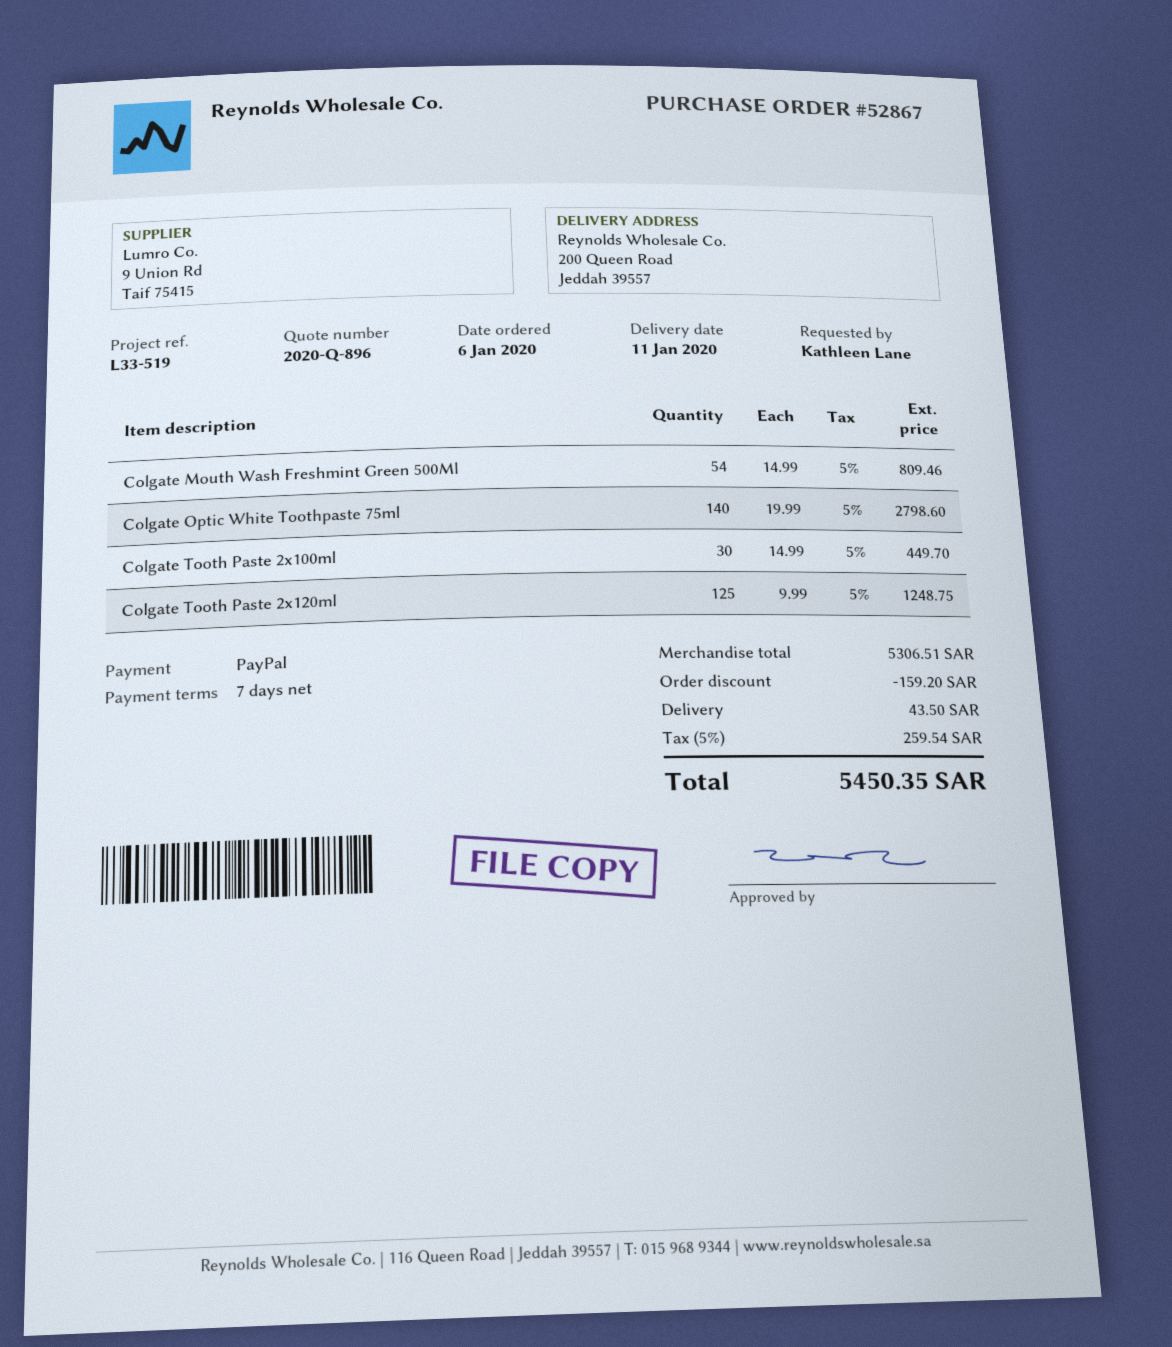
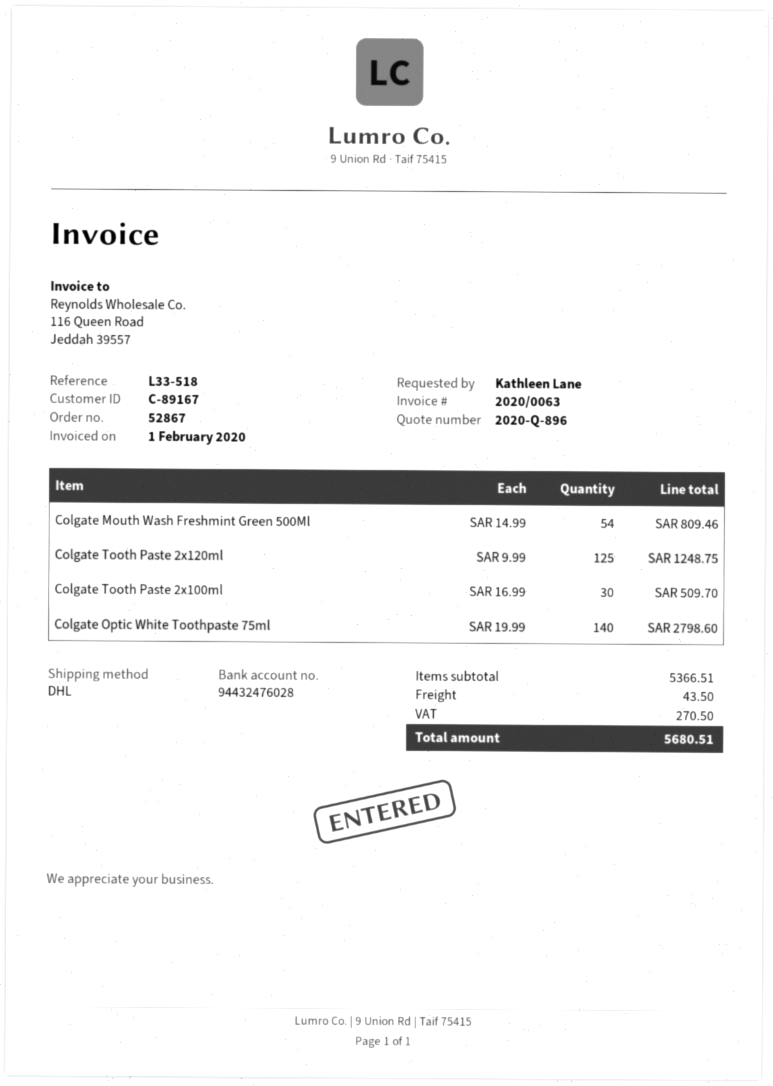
reference: L33-519 -> L33-518
Colgate Tooth Paste 2x100ml: 30 x 14.99 = 449.70 -> 30 x 16.99 = 509.70
subtotal: 5306.51 -> 5366.51
discount: 159.20 -> none
tax: 259.54 -> 270.50
total: 5450.35 -> 5680.51

